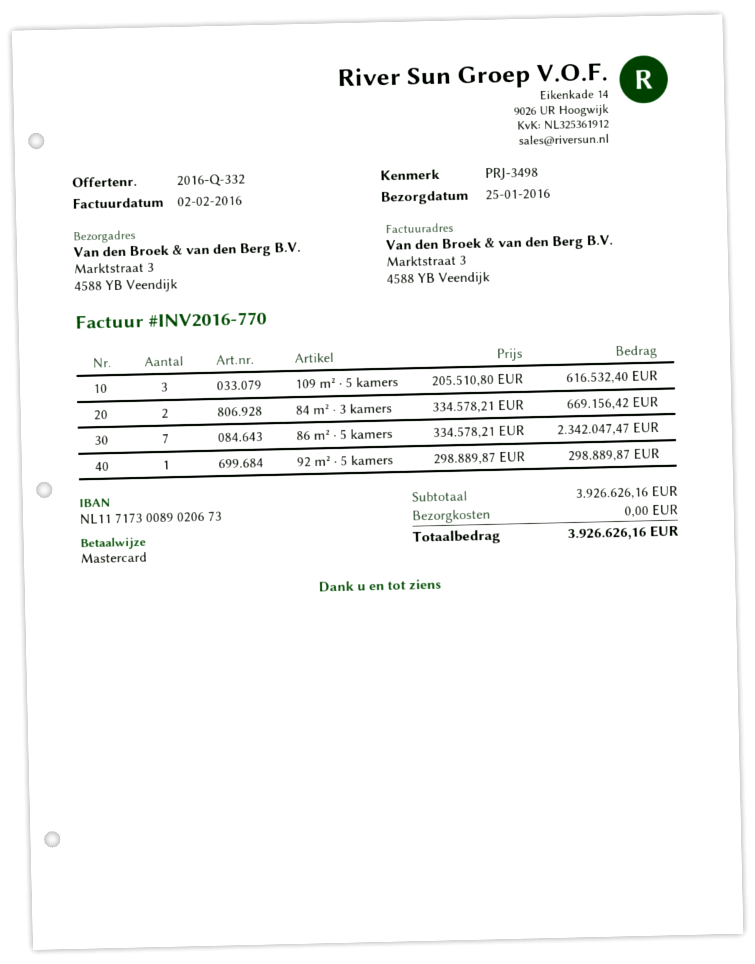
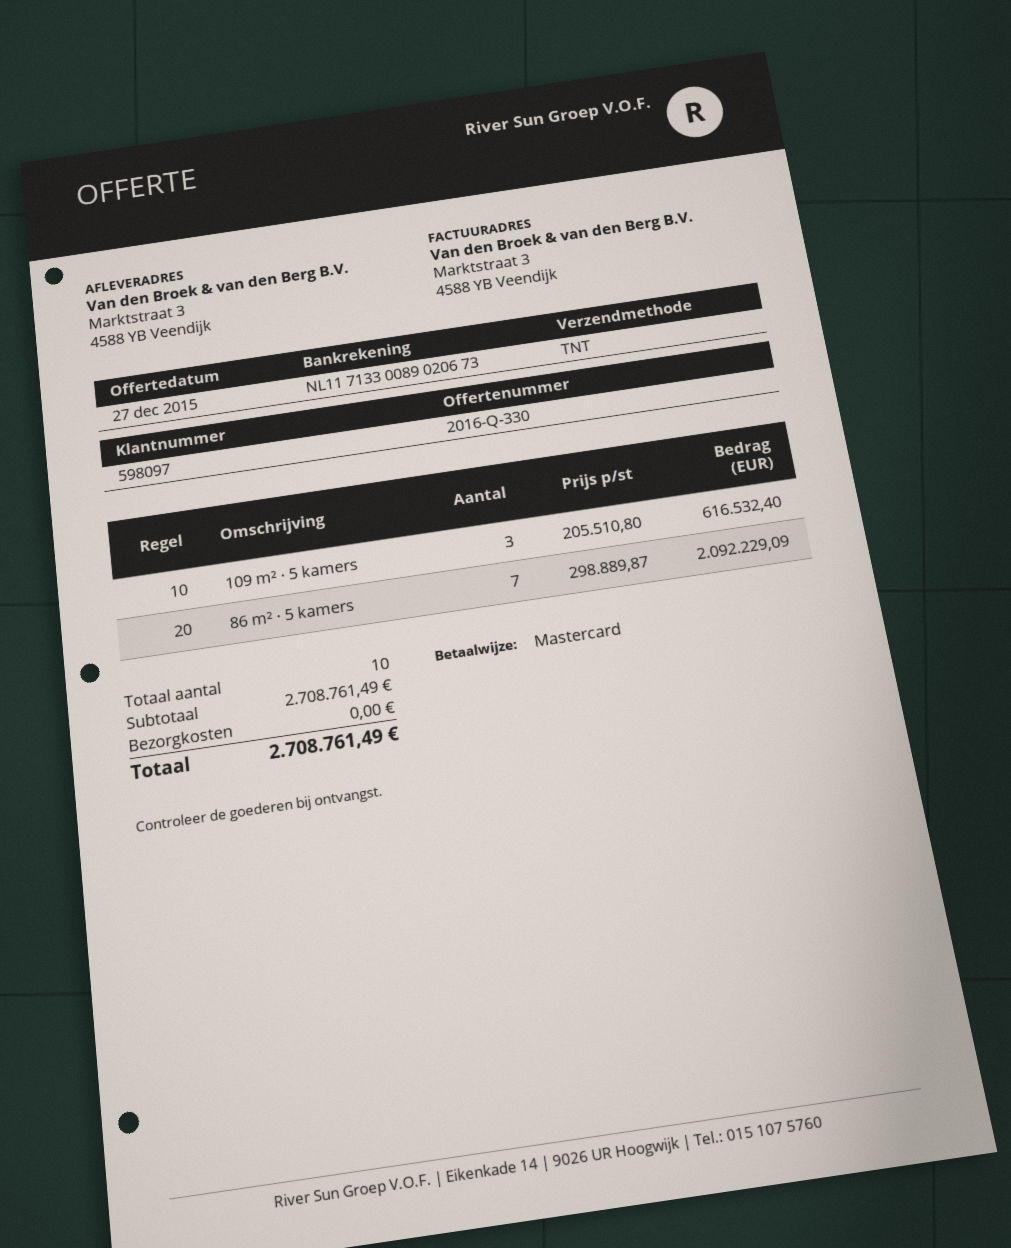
quote number: 2016-Q-332 -> 2016-Q-330
bank account: NL1171730089020673 -> NL1171330089020673
84 m² · 3 kamers: 2 x 334578.21 = 669156.42 -> none
86 m² · 5 kamers: 7 x 334578.21 = 2342047.47 -> 7 x 298889.87 = 2092229.09
92 m² · 5 kamers: 1 x 298889.87 = 298889.87 -> none
subtotal: 3926626.16 -> 2708761.49
total: 3926626.16 -> 2708761.49

